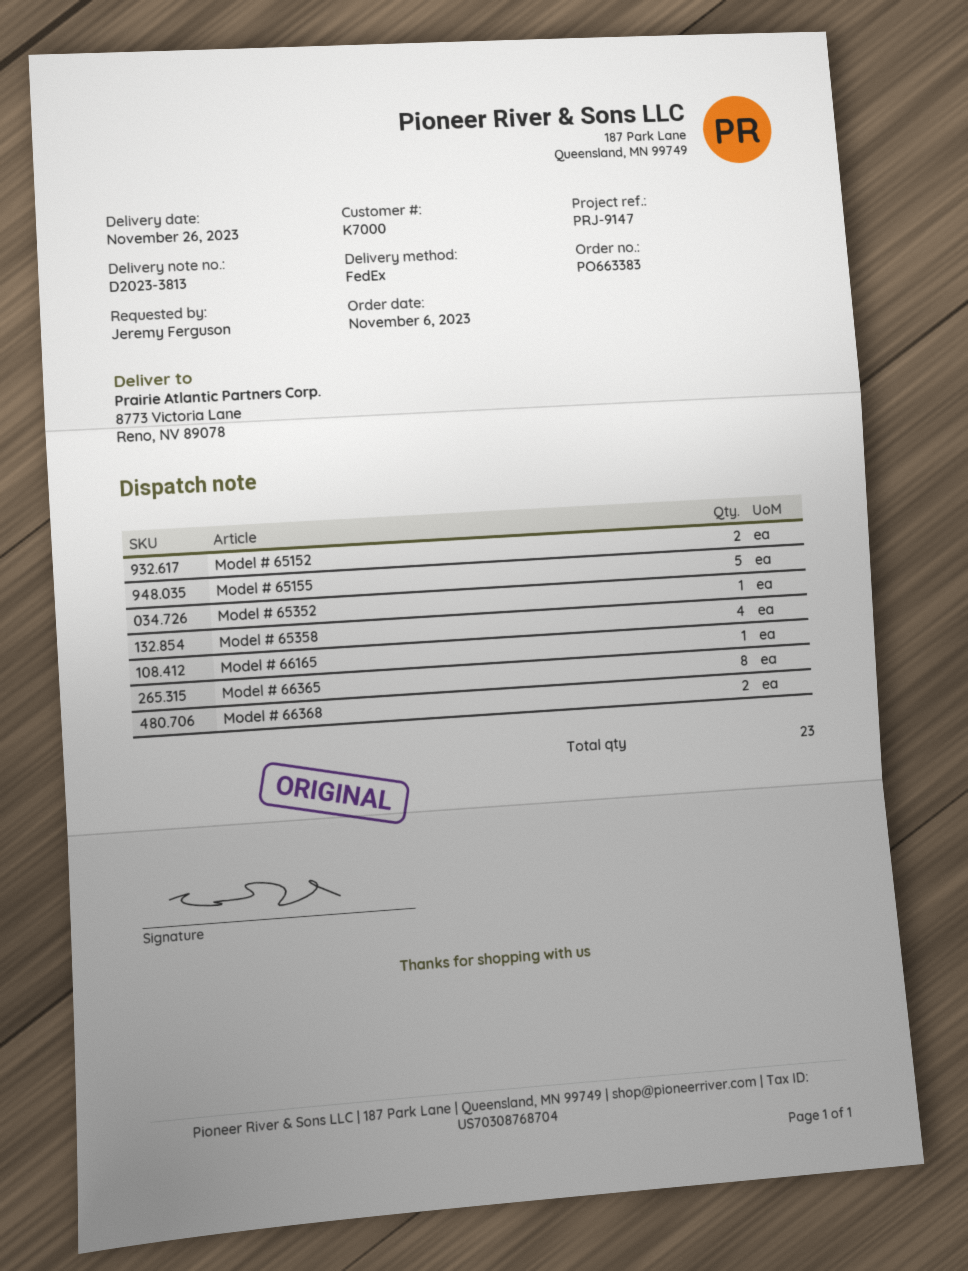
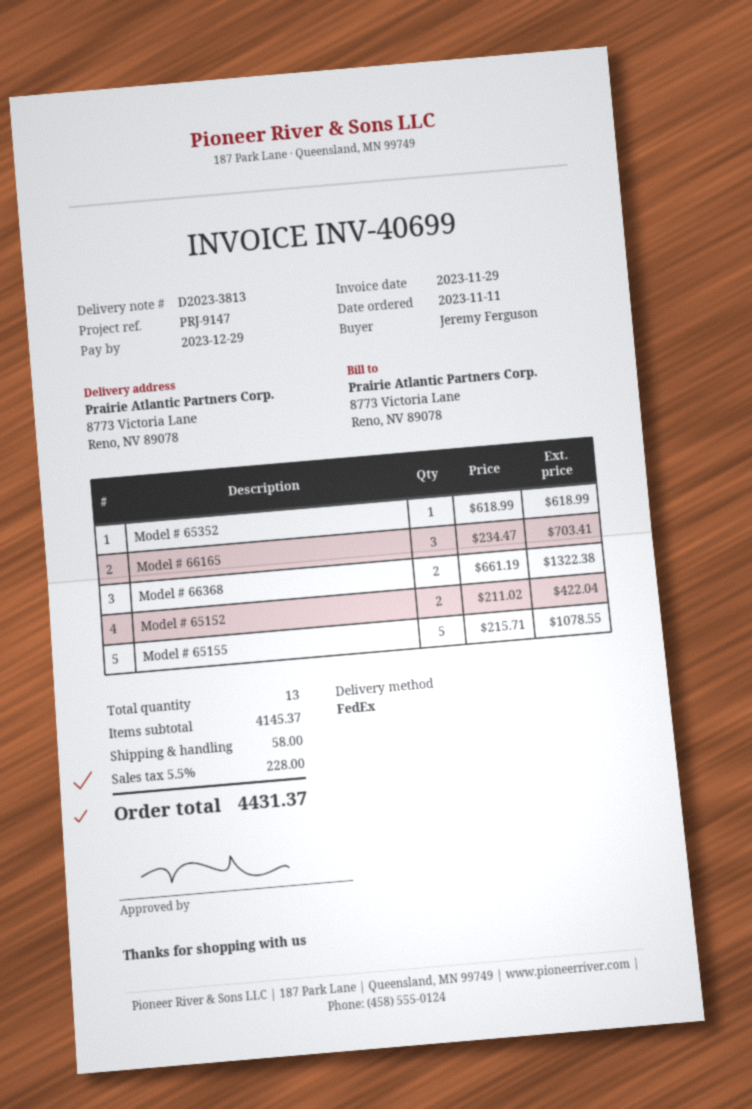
order date: 2023-11-06 -> 2023-11-11
Model # 65358: 4 -> none
Model # 66165: 1 -> 3
Model # 66365: 8 -> none
total quantity: 23 -> 13

